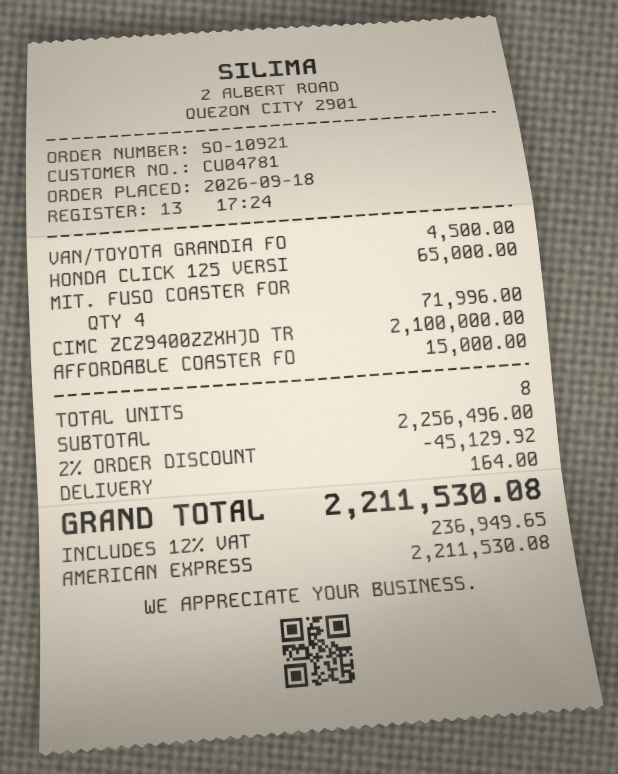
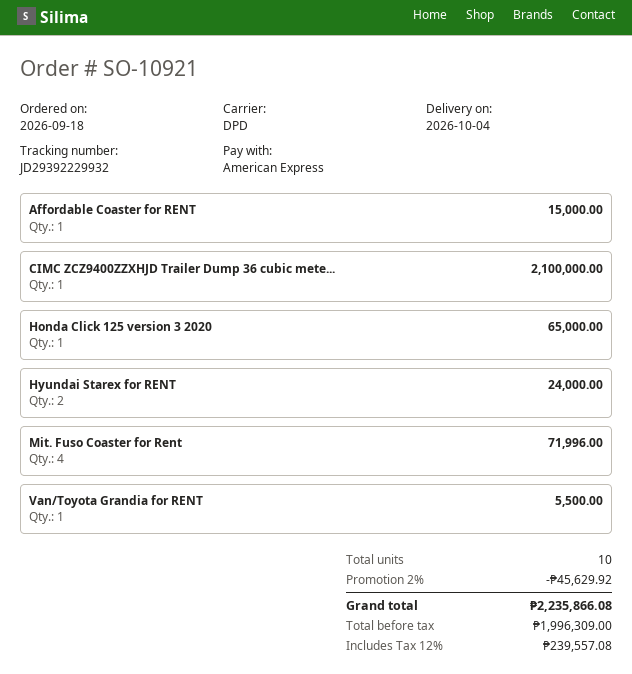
VAN/TOYOTA GRANDIA FO: 1 for 4500.00 -> 1 for 5500.00
Hyundai Starex for RENT: none -> 2 for 24000.00
total quantity: 8 -> 10
discount: 2% = 45129.92 -> 2% = 45629.92
shipping: 164.00 -> none
tax: 12% = 236949.65 -> 12% = 239557.08
total: 2211530.08 -> 2235866.08

